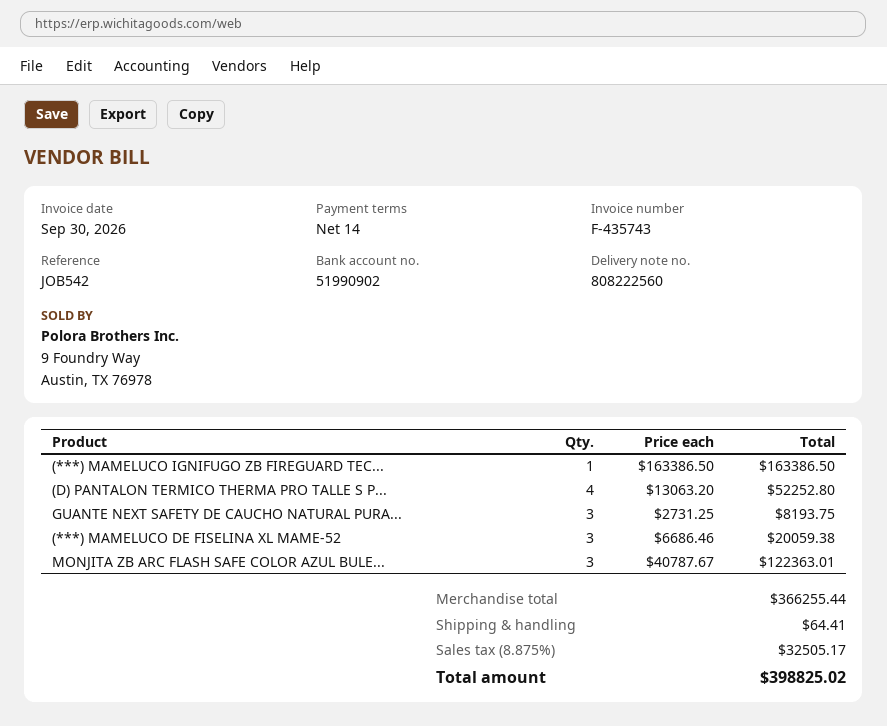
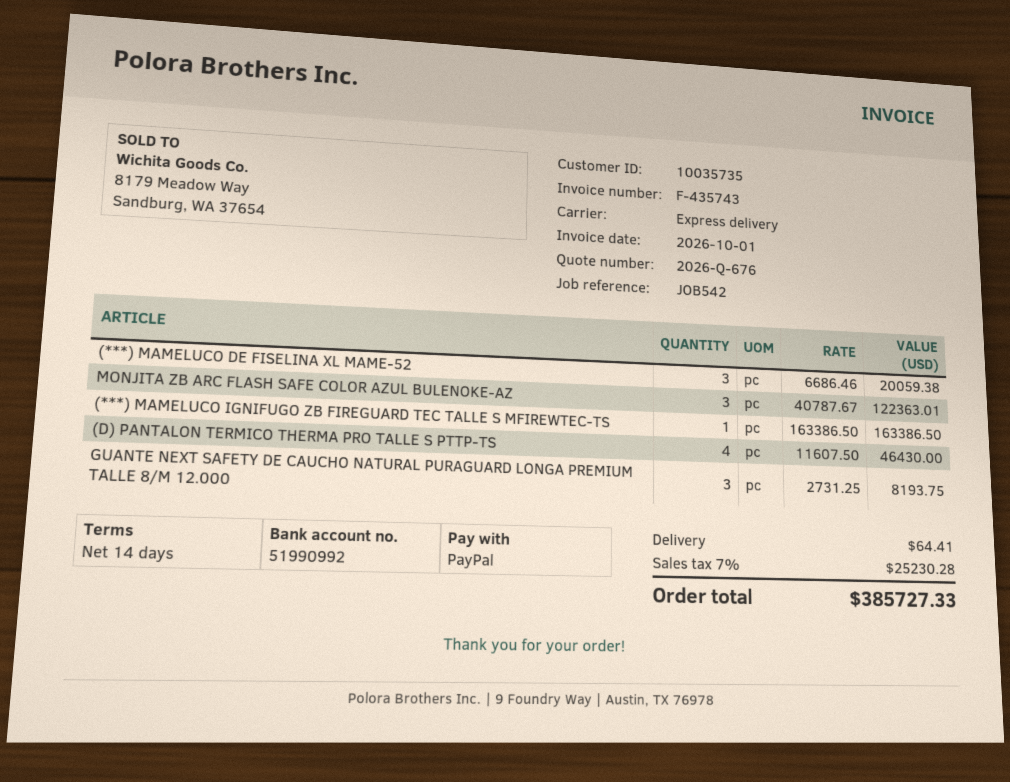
invoice date: 2026-09-30 -> 2026-10-01
bank account: 51990902 -> 51990992
(D) PANTALON TERMICO THERMA PRO TALLE S P...: 4 x 13063.20 = 52252.80 -> 4 x 11607.50 = 46430.00
tax: 8.875% = 32505.17 -> 7% = 25230.28
total: 398825.02 -> 385727.33

